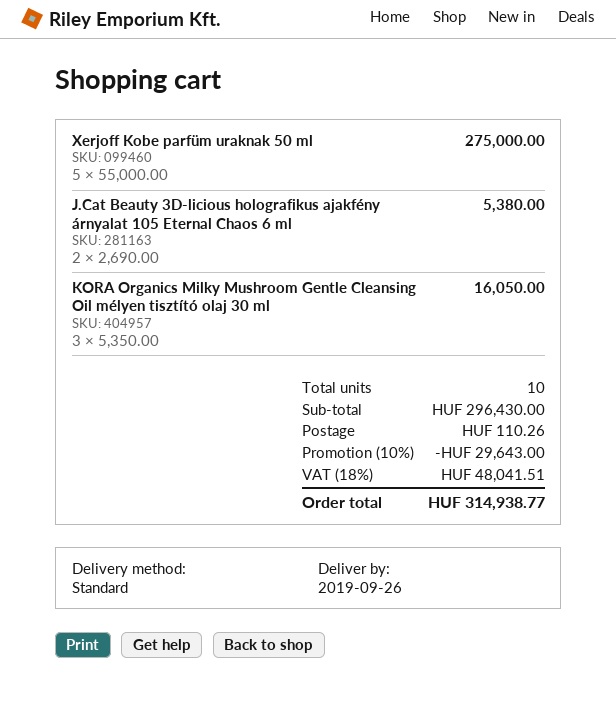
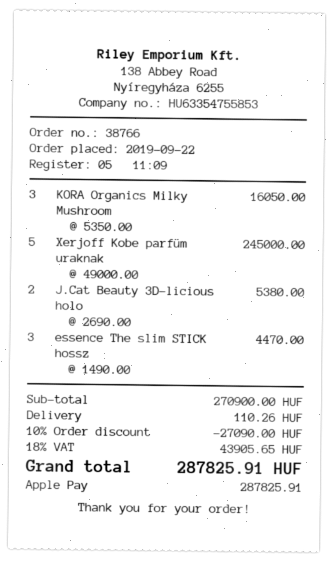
Xerjoff Kobe parfüm uraknak 50 ml: 5 x 55000.00 = 275000.00 -> 5 x 49000.00 = 245000.00
essence The slim STICK hossz: none -> 3 x 1490.00 = 4470.00
subtotal: 296430.00 -> 270900.00
discount: 10% = 29643.00 -> 10% = 27090.00
tax: 18% = 48041.51 -> 18% = 43905.65
total: 314938.77 -> 287825.91

